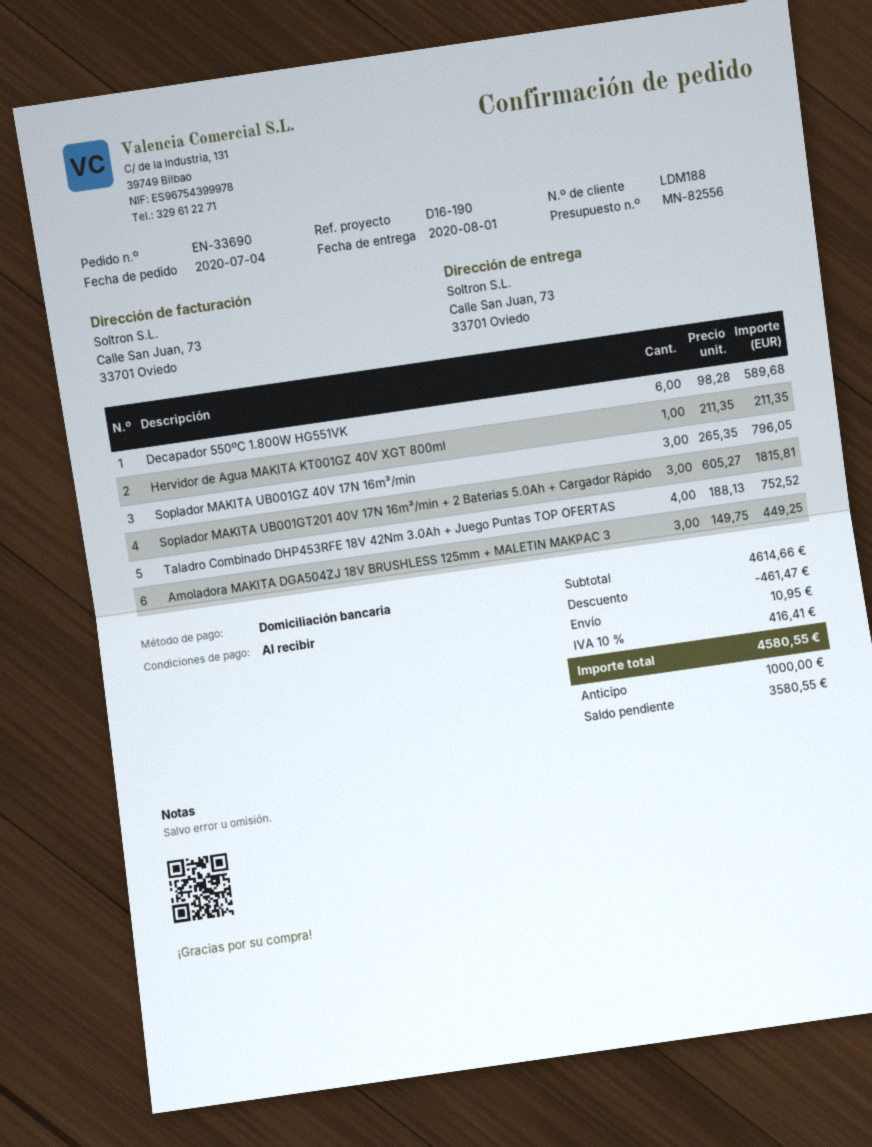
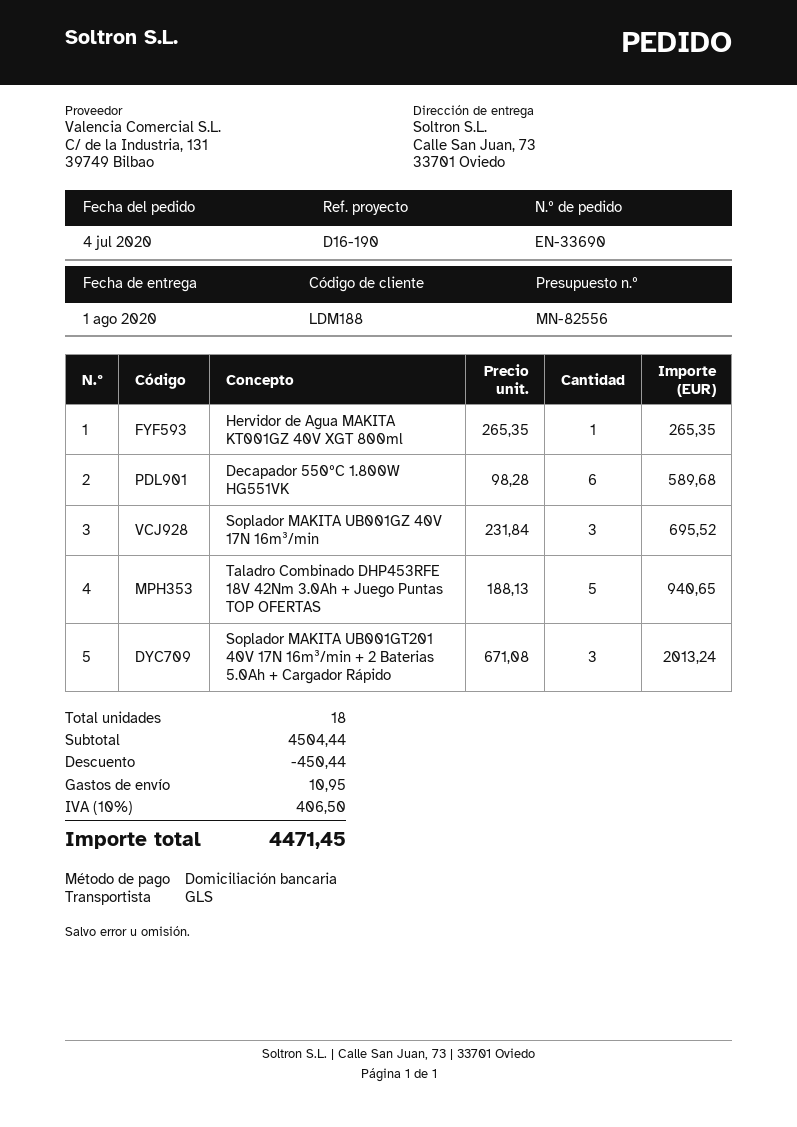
Hervidor de Agua MAKITA KT001GZ 40V XGT 800ml: 1 x 211.35 = 211.35 -> 1 x 265.35 = 265.35
Soplador MAKITA UB001GZ 40V 17N 16m³/min: 3 x 265.35 = 796.05 -> 3 x 231.84 = 695.52
Soplador MAKITA UB001GT201 40V 17N 16m³/min + 2 Baterias 5.0Ah + Cargador Rápido: 3 x 605.27 = 1815.81 -> 3 x 671.08 = 2013.24
Taladro Combinado DHP453RFE 18V 42Nm 3.0Ah + Juego Puntas TOP OFERTAS: 4 x 188.13 = 752.52 -> 5 x 188.13 = 940.65
Amoladora MAKITA DGA504ZJ 18V BRUSHLESS 125mm + MALETIN MAKPAC 3: 3 x 149.75 = 449.25 -> none
subtotal: 4614.66 -> 4504.44
discount: 461.47 -> 450.44
tax: 10% = 416.41 -> 10% = 406.50
total: 4580.55 -> 4471.45

